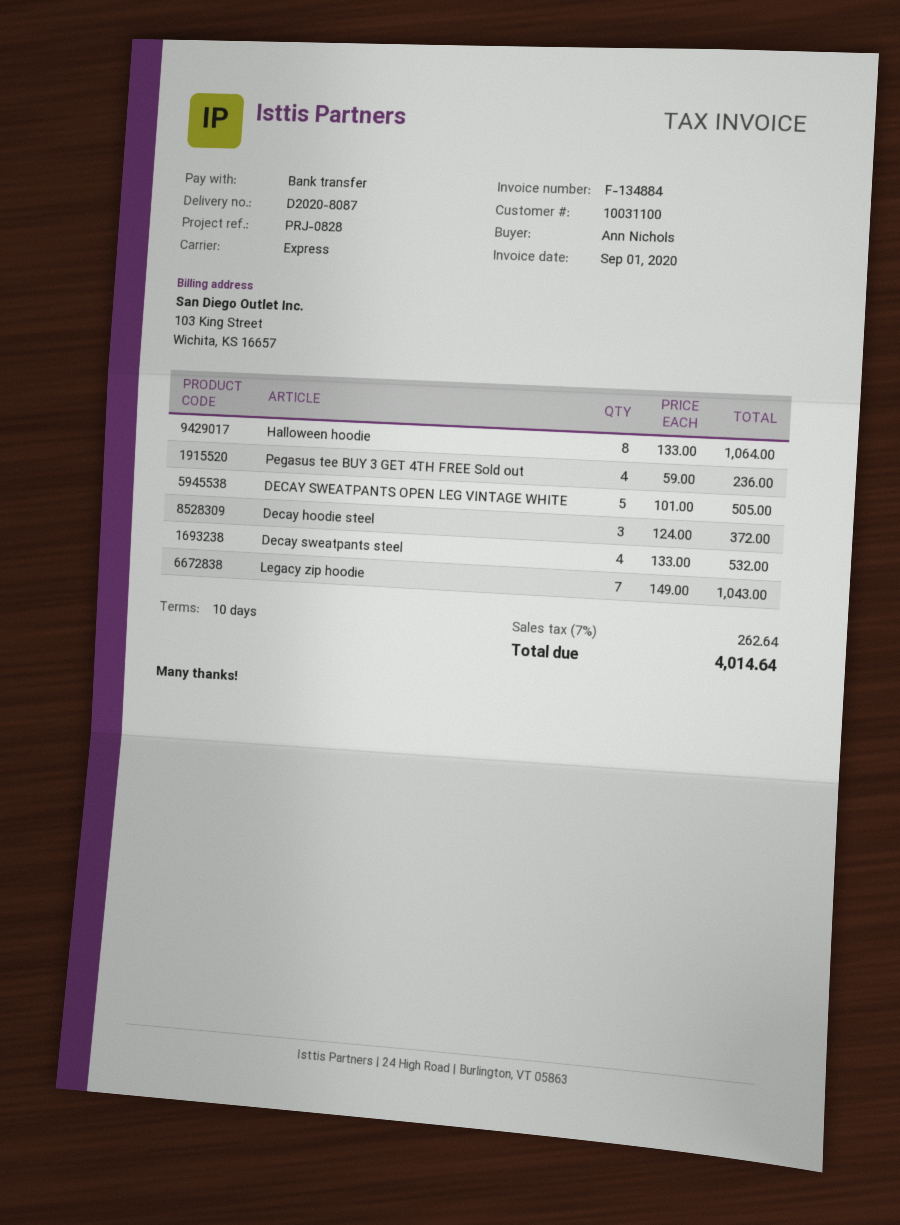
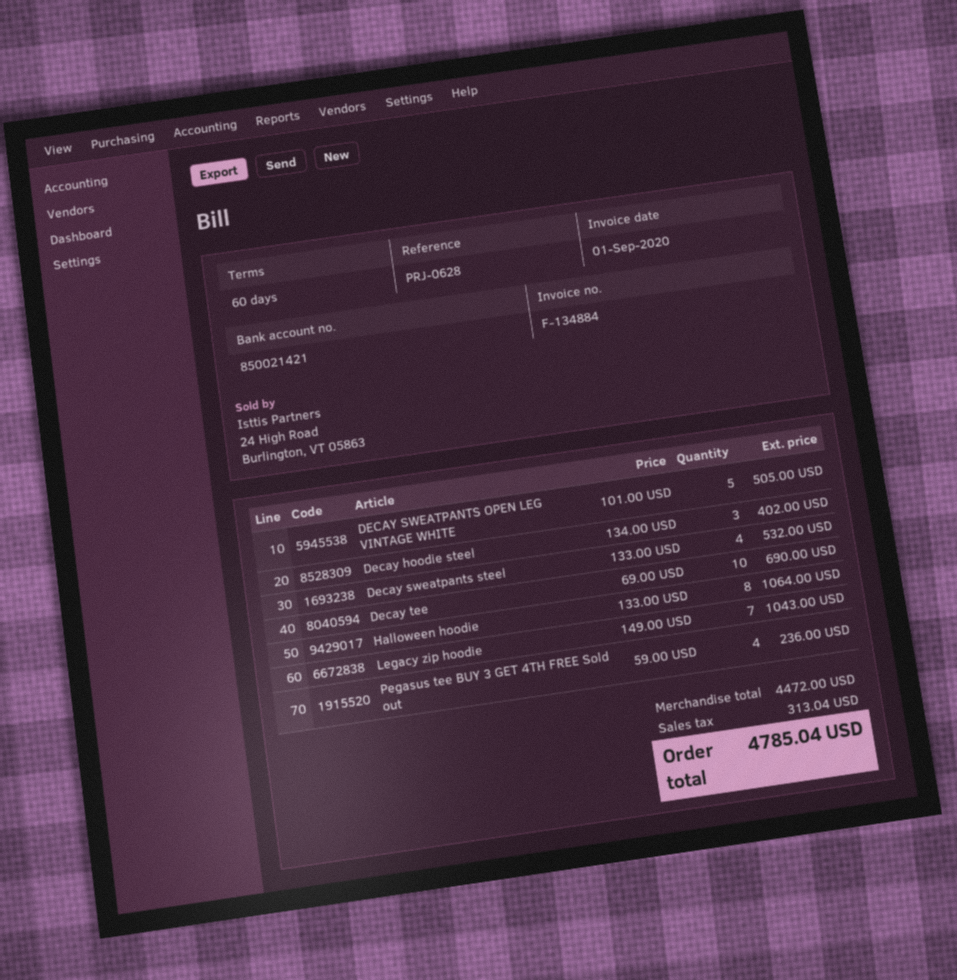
payment terms: 10 days -> 60 days
reference: PRJ-0828 -> PRJ-0628
Decay hoodie steel: 3 x 124.00 = 372.00 -> 3 x 134.00 = 402.00
Decay tee: none -> 10 x 69.00 = 690.00
tax: 262.64 -> 313.04
total: 4014.64 -> 4785.04

